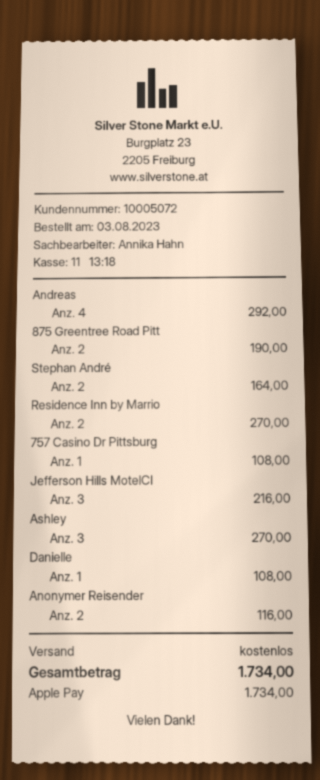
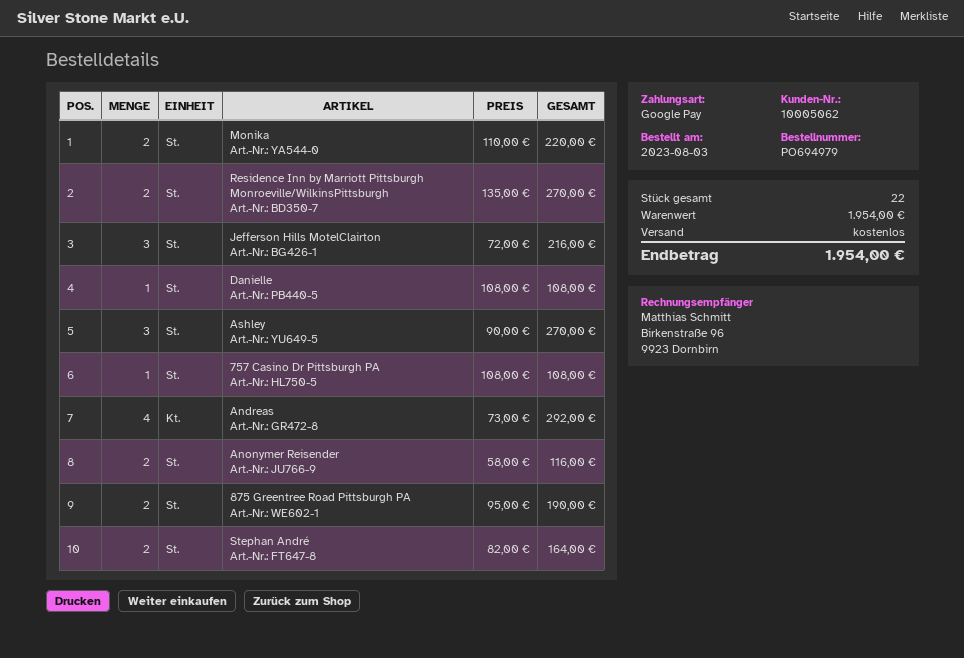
customer number: 10005072 -> 10005062
payment method: Apple Pay -> Google Pay
Monika: none -> 2 for 220.00
total: 1734.00 -> 1954.00

